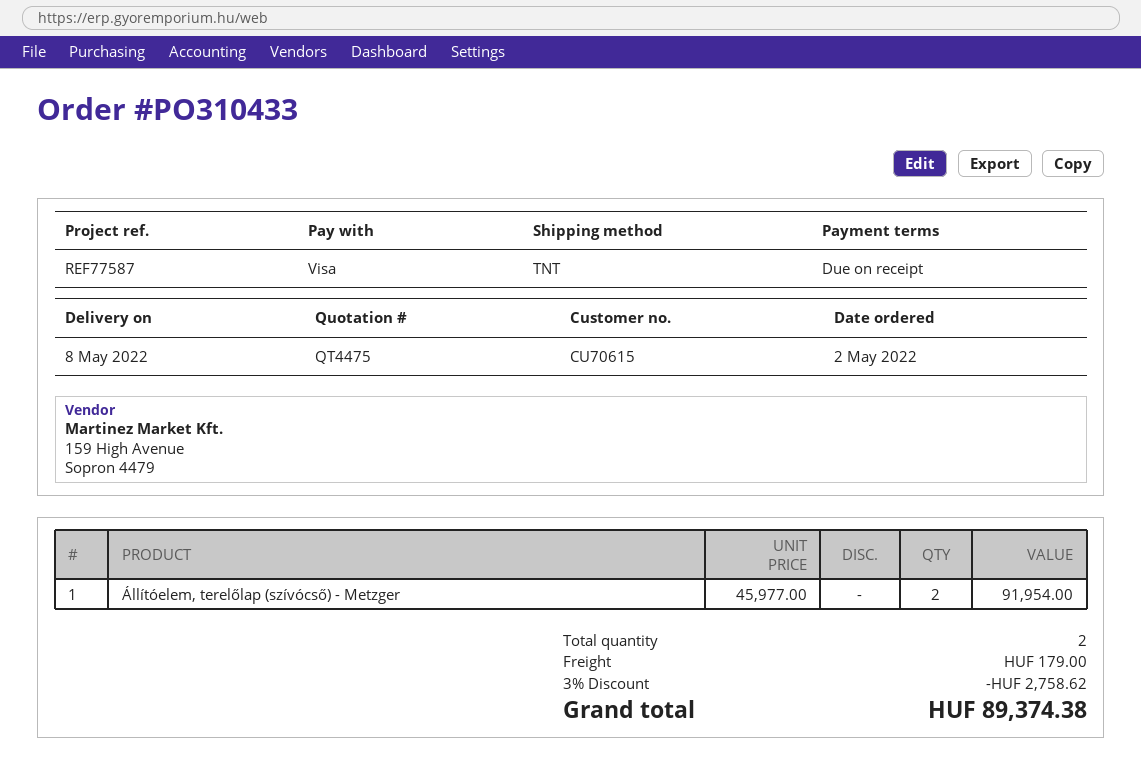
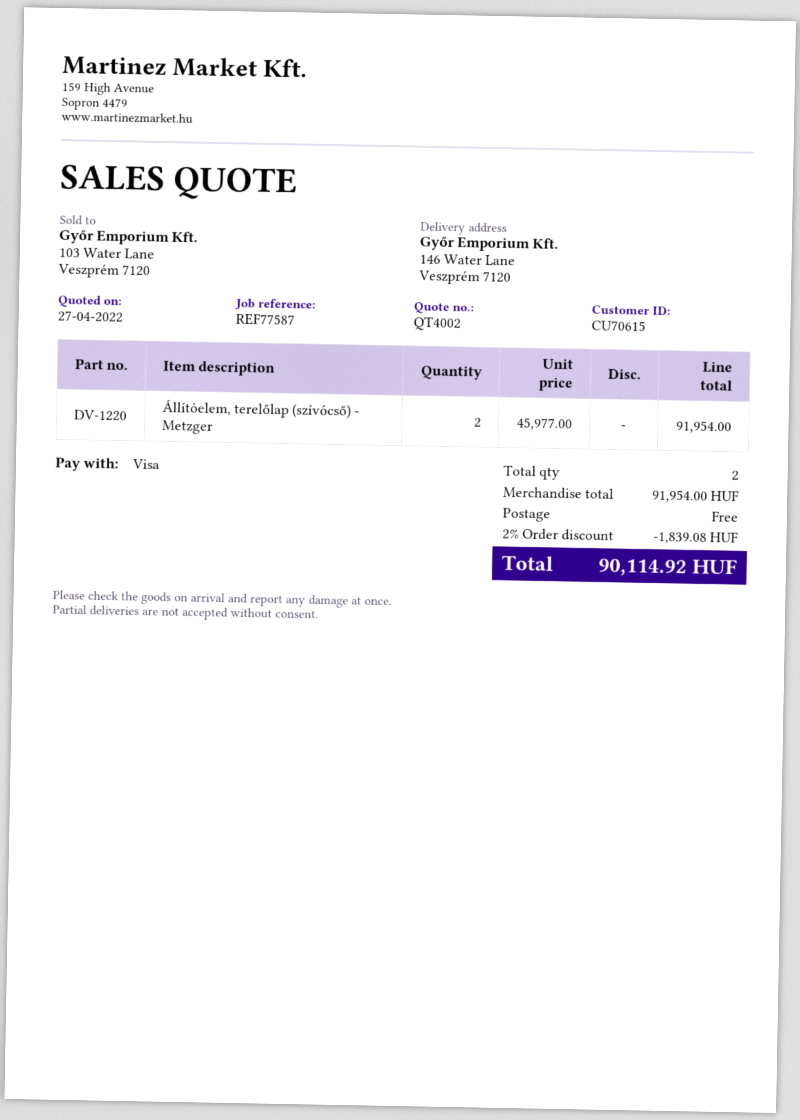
quote number: QT4475 -> QT4002
discount: 3% = 2758.62 -> 2% = 1839.08
shipping: 179.00 -> 0.00
total: 89374.38 -> 90114.92

